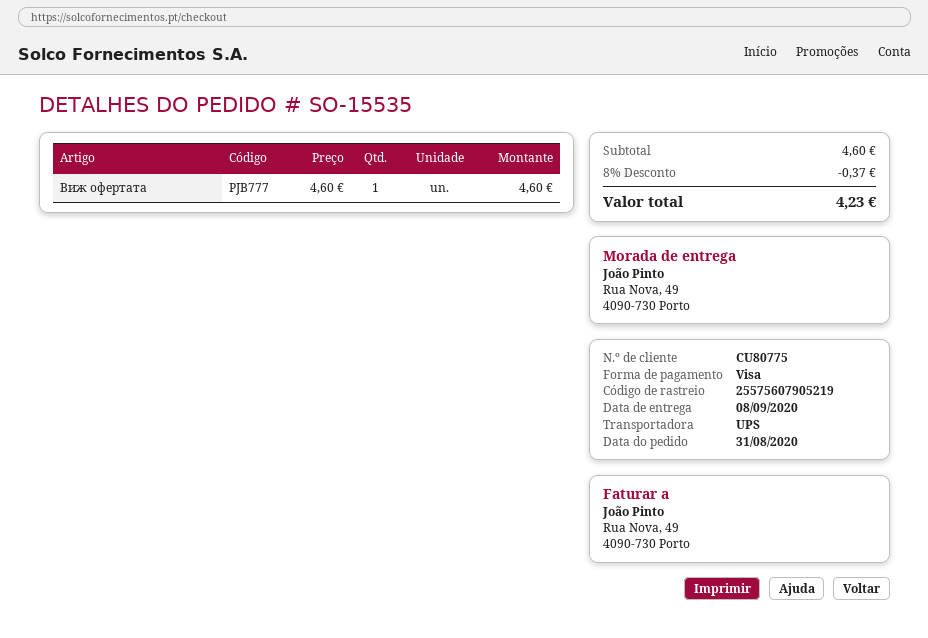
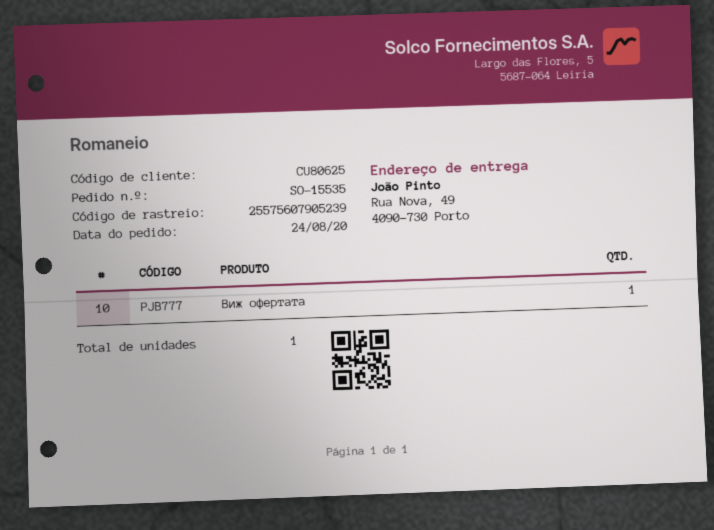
order date: 2020-08-31 -> 2020-08-24
customer number: CU80775 -> CU80625
tracking number: 25575607905219 -> 25575607905239

